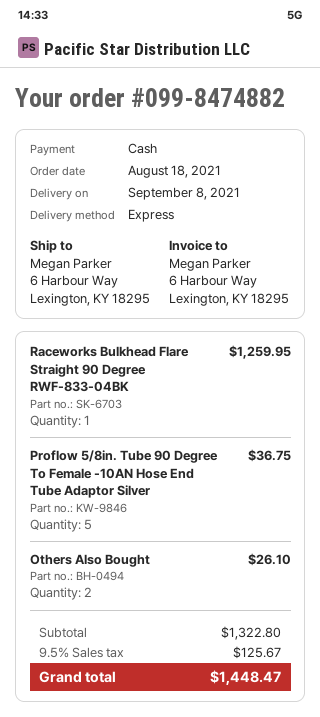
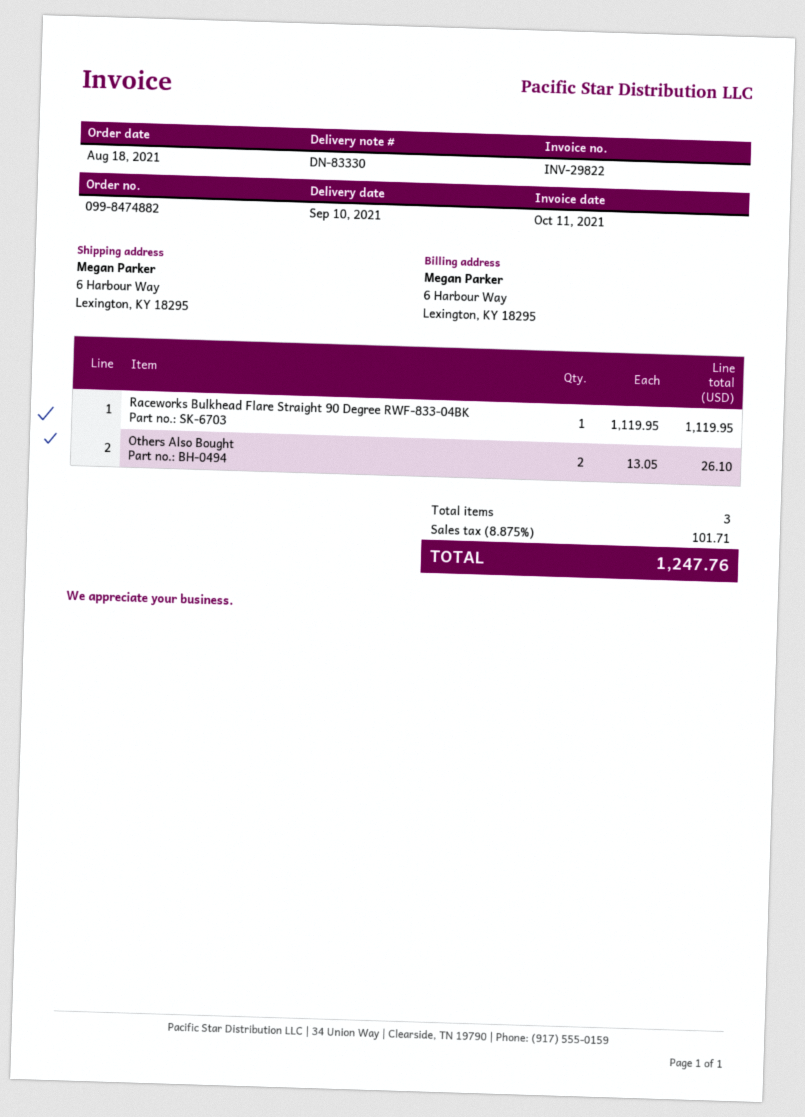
delivery date: 2021-09-08 -> 2021-09-10
Raceworks Bulkhead Flare Straight 90 Degree RWF-833-04BK: 1 for 1259.95 -> 1 for 1119.95
Proflow 5/8in. Tube 90 Degree To Female -10AN Hose End Tube Adaptor Silver: 5 for 36.75 -> none
tax: 9.5% = 125.67 -> 8.875% = 101.71
total: 1448.47 -> 1247.76

